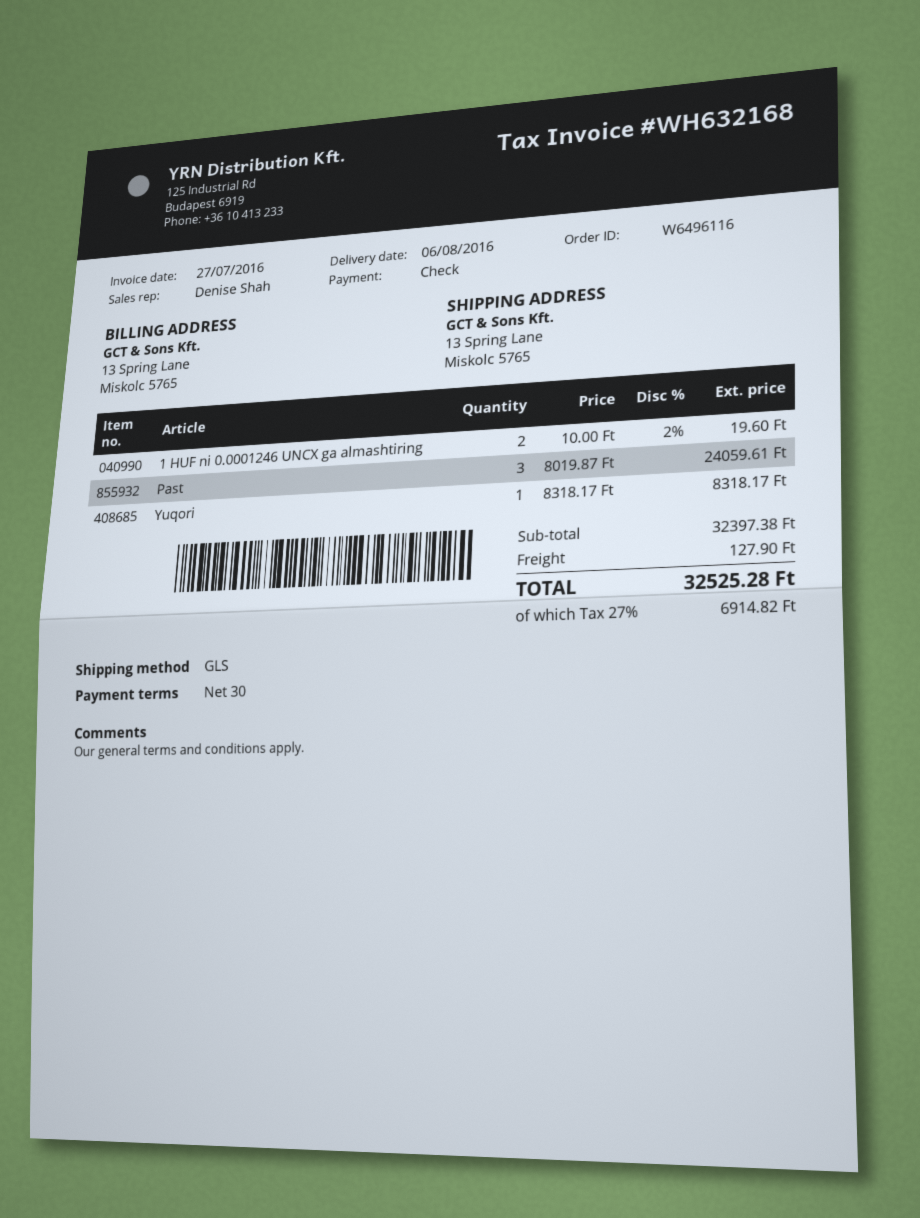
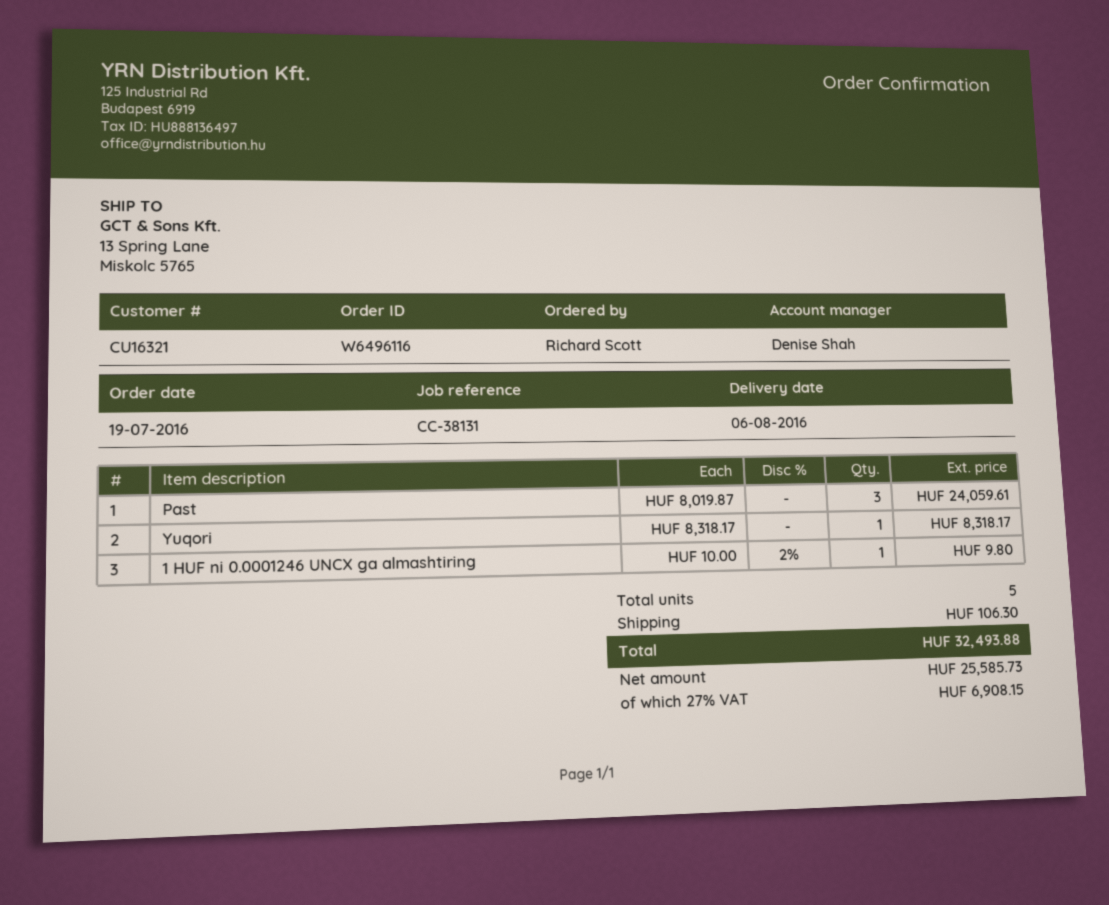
1 HUF ni 0.0001246 UNCX ga almashtiring: 2 x 10.00 - 2% = 19.60 -> 1 x 10.00 - 2% = 9.80
shipping: 127.90 -> 106.30
tax: 27% = 6914.82 -> 27% = 6908.15
total: 32525.28 -> 32493.88

